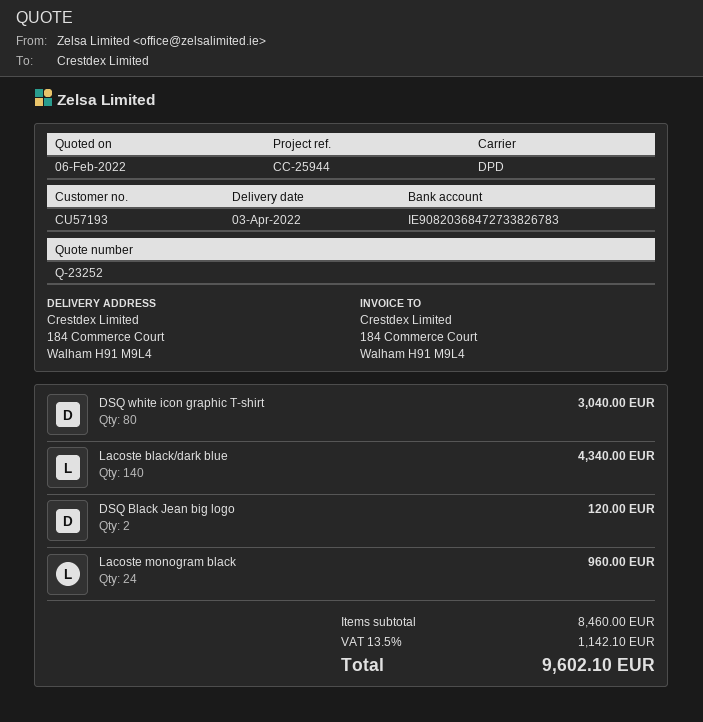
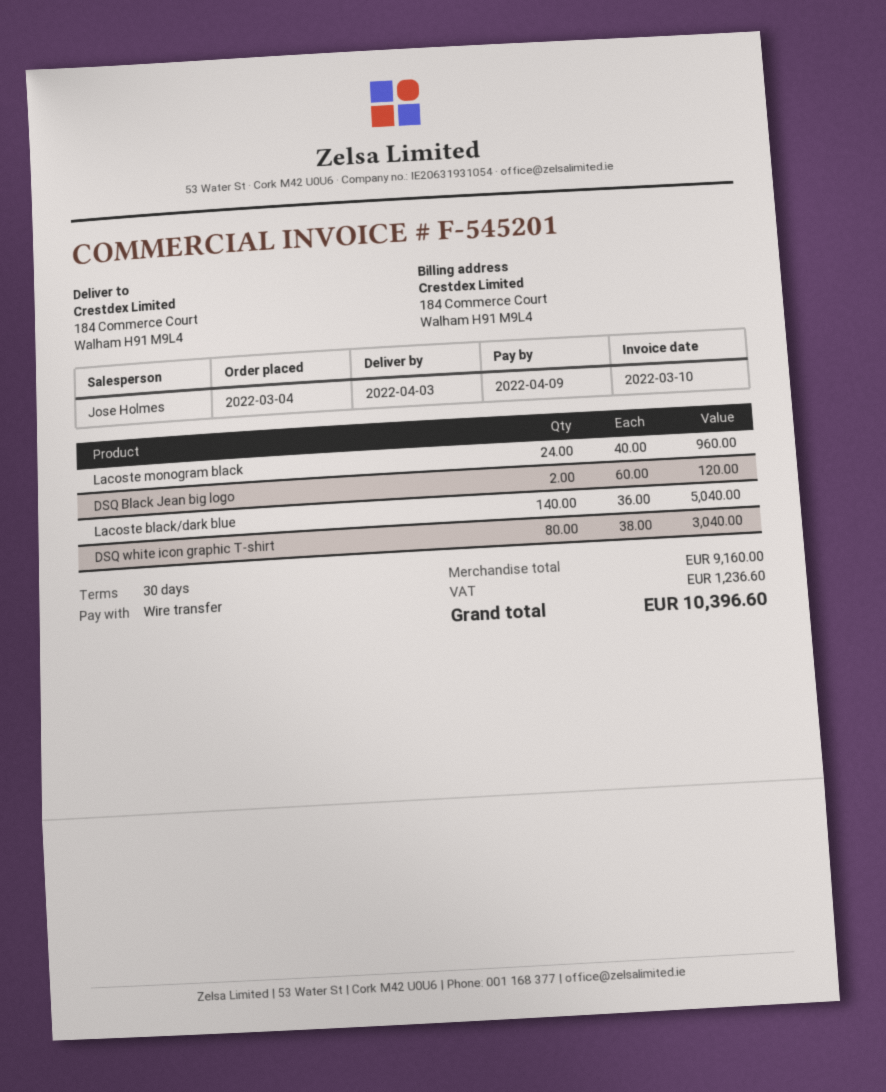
Lacoste black/dark blue: 140 for 4340.00 -> 140 for 5040.00
subtotal: 8460.00 -> 9160.00
tax: 1142.10 -> 1236.60
total: 9602.10 -> 10396.60

